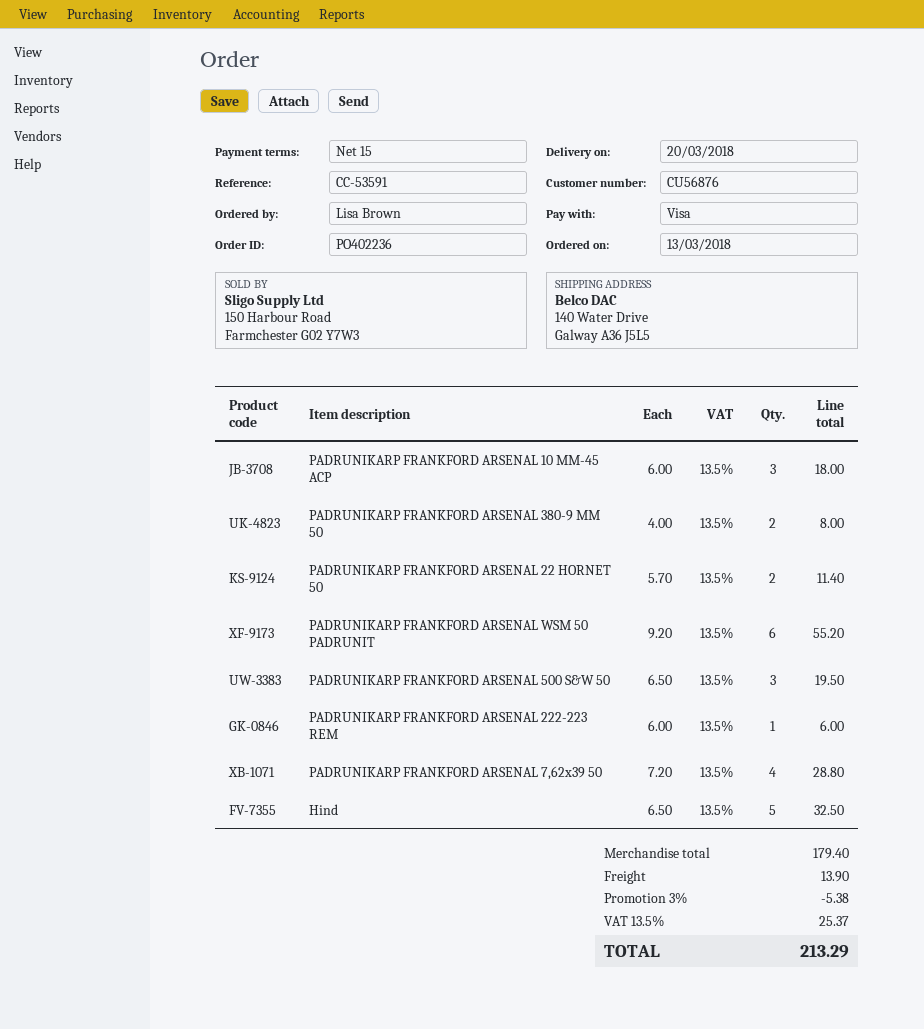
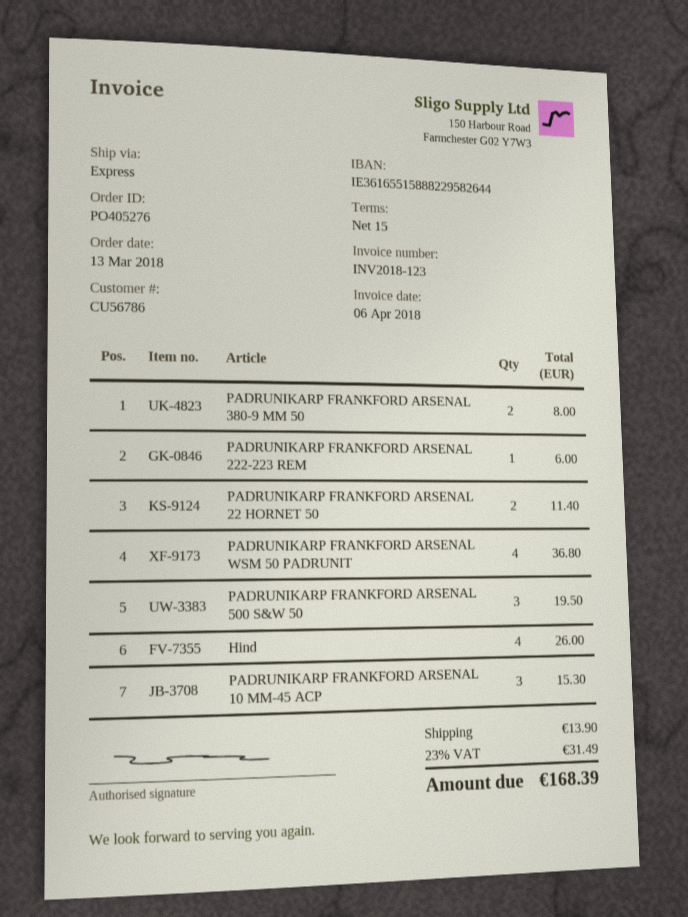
order number: PO402236 -> PO405276
customer number: CU56876 -> CU56786
PADRUNIKARP FRANKFORD ARSENAL 10 MM-45 ACP: 3 for 18.00 -> 3 for 15.30
PADRUNIKARP FRANKFORD ARSENAL WSM 50 PADRUNIT: 6 for 55.20 -> 4 for 36.80
PADRUNIKARP FRANKFORD ARSENAL 7,62x39 50: 4 for 28.80 -> none
Hind: 5 for 32.50 -> 4 for 26.00
discount: 3% = 5.38 -> none
tax: 13.5% = 25.37 -> 23% = 31.49
total: 213.29 -> 168.39

